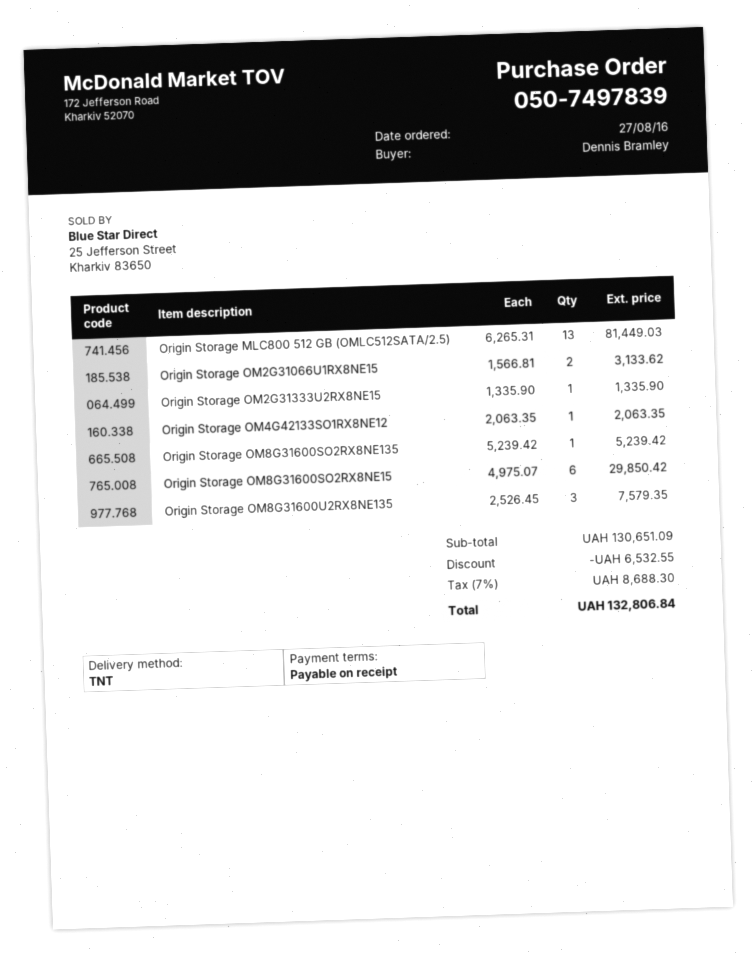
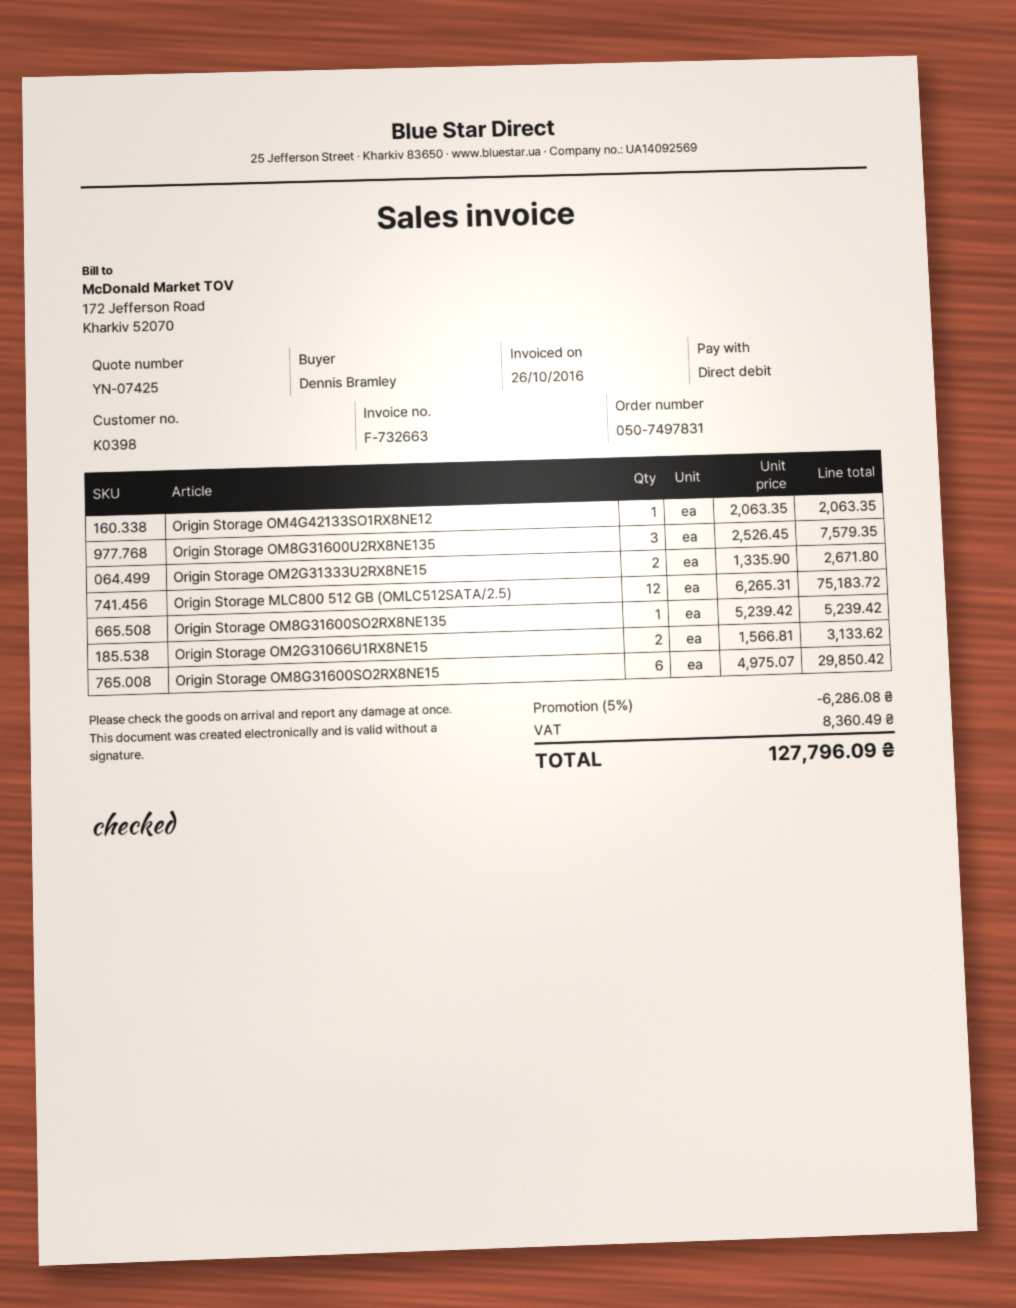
order number: 050-7497839 -> 050-7497831
Origin Storage MLC800 512 GB (OMLC512SATA/2.5): 13 x 6265.31 = 81449.03 -> 12 x 6265.31 = 75183.72
Origin Storage OM2G31333U2RX8NE15: 1 x 1335.90 = 1335.90 -> 2 x 1335.90 = 2671.80
discount: 6532.55 -> 6286.08
tax: 8688.30 -> 8360.49
total: 132806.84 -> 127796.09

